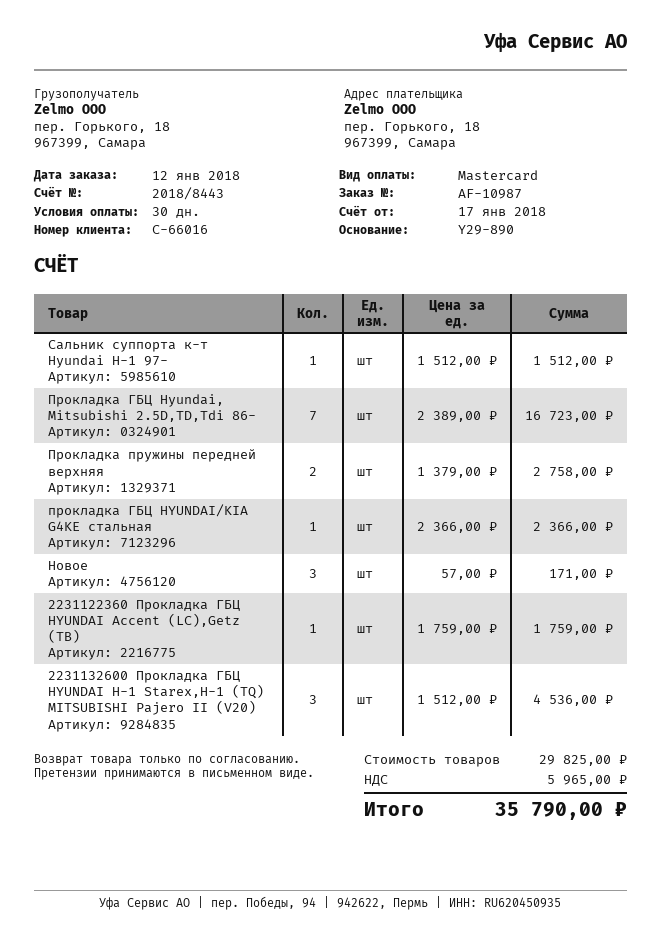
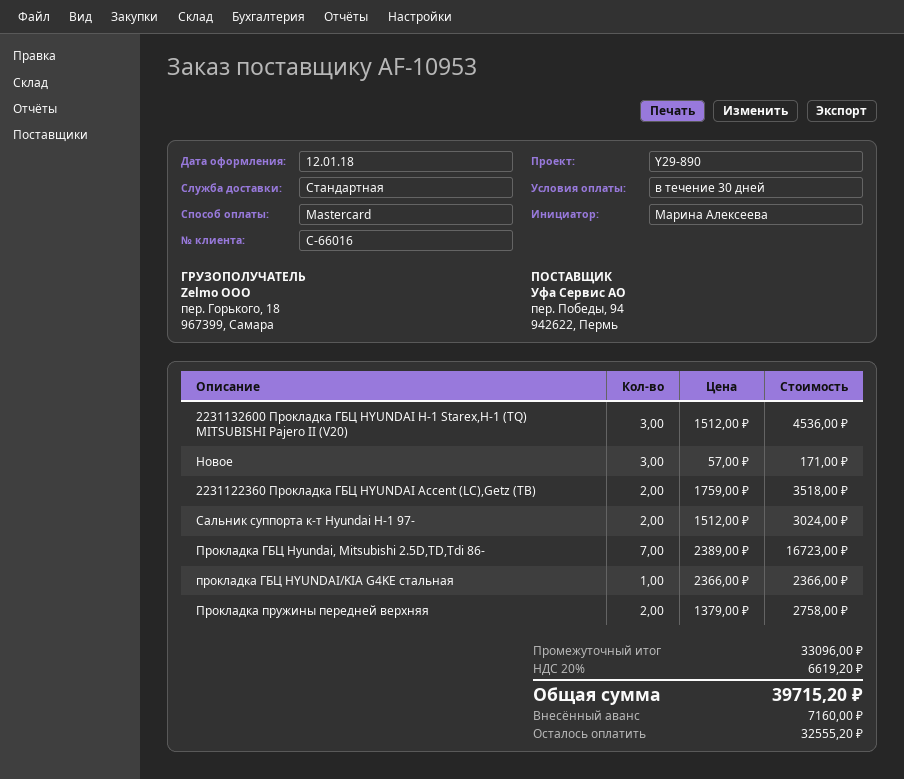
order number: AF-10987 -> AF-10953
Сальник суппорта к-т Hyundai H-1 97-: 1 x 1512.00 = 1512.00 -> 2 x 1512.00 = 3024.00
2231122360 Прокладка ГБЦ HYUNDAI Accent (LC),Getz (TB): 1 x 1759.00 = 1759.00 -> 2 x 1759.00 = 3518.00
subtotal: 29825.00 -> 33096.00
tax: 5965.00 -> 6619.20
total: 35790.00 -> 39715.20

